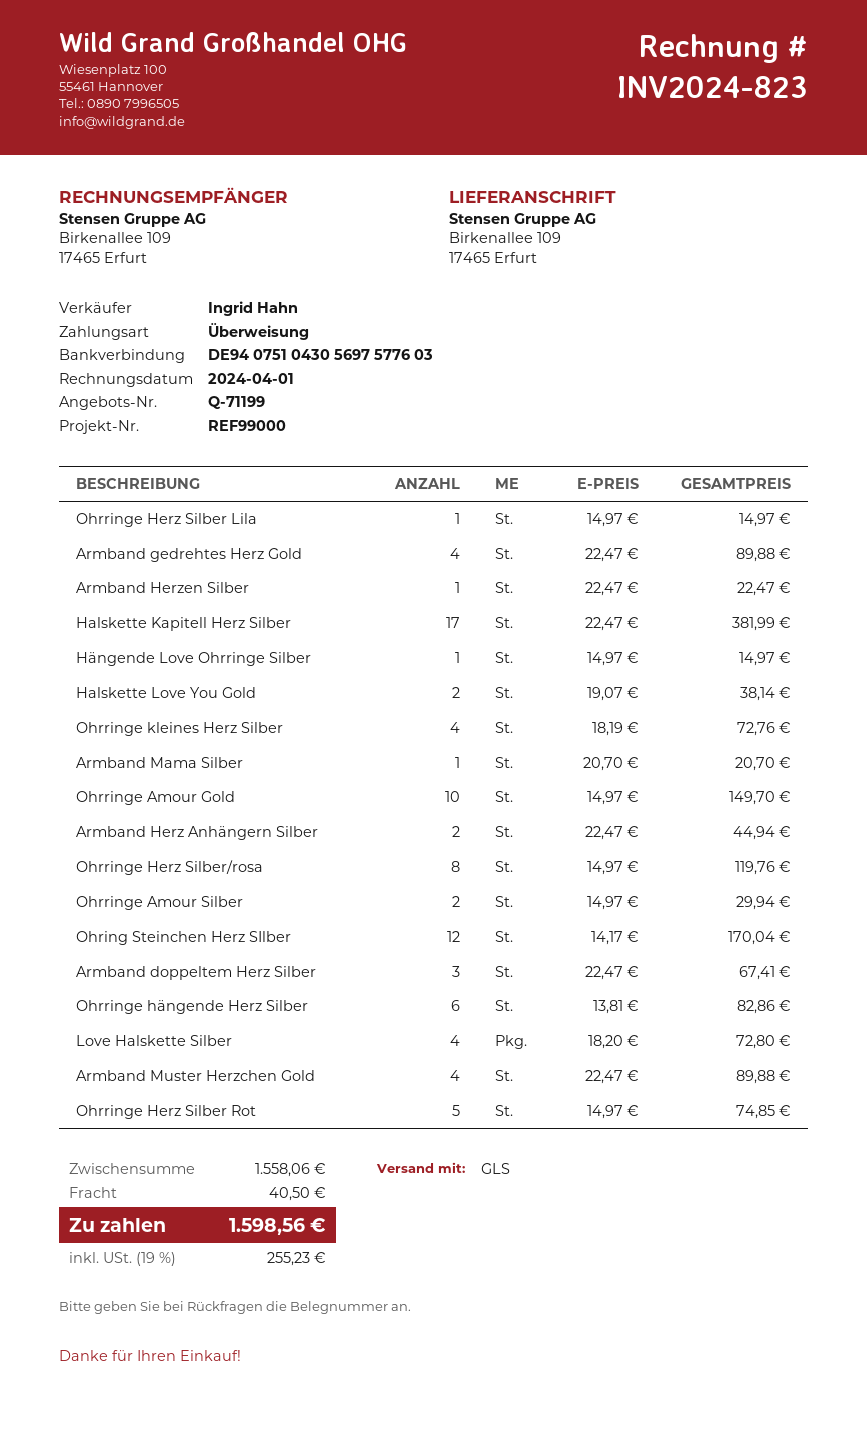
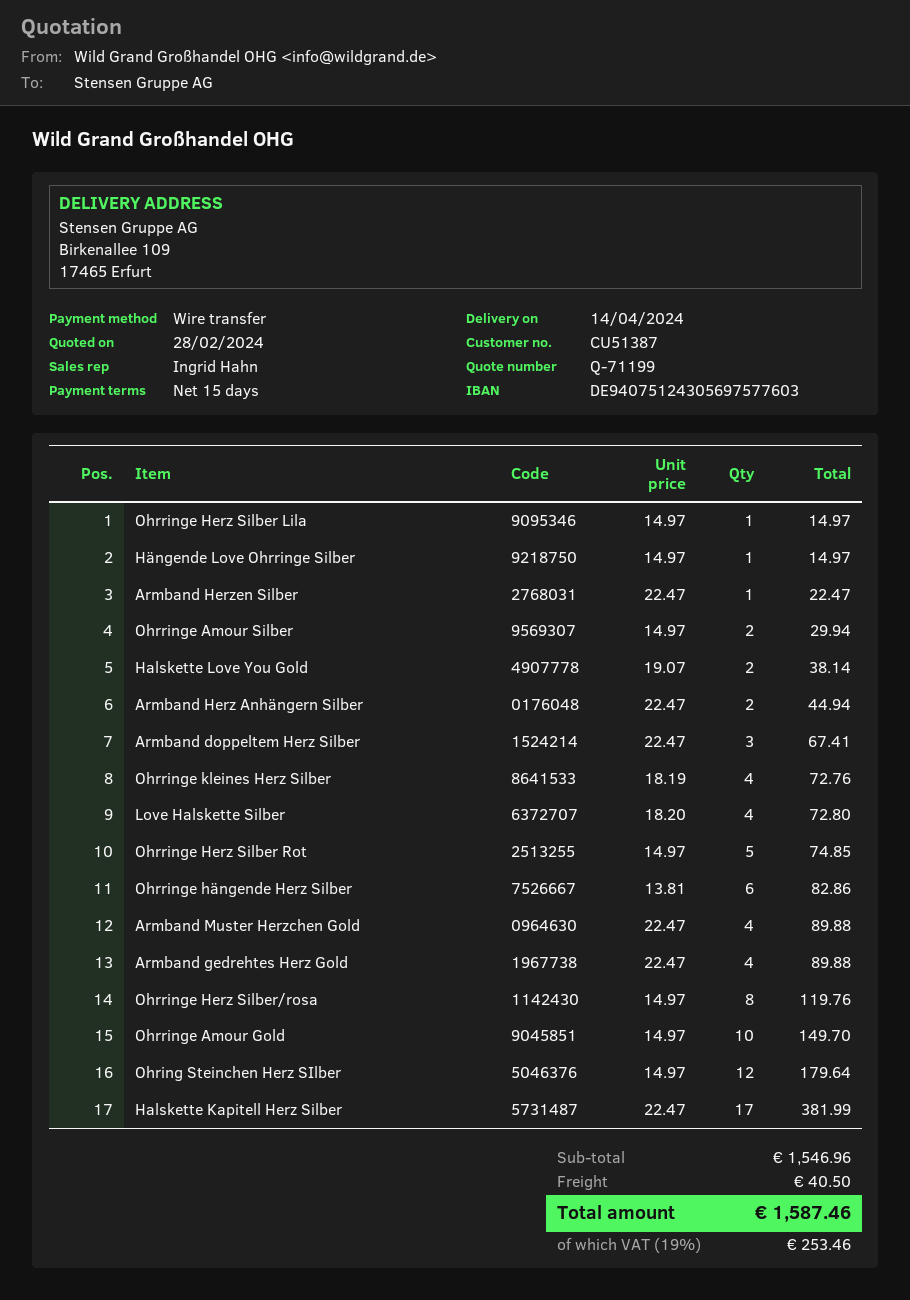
bank account: DE94075104305697577603 -> DE94075124305697577603
Armband Mama Silber: 1 x 20.70 = 20.70 -> none
Ohring Steinchen Herz SIlber: 12 x 14.17 = 170.04 -> 12 x 14.97 = 179.64
subtotal: 1558.06 -> 1546.96
tax: 19% = 255.23 -> 19% = 253.46
total: 1598.56 -> 1587.46

